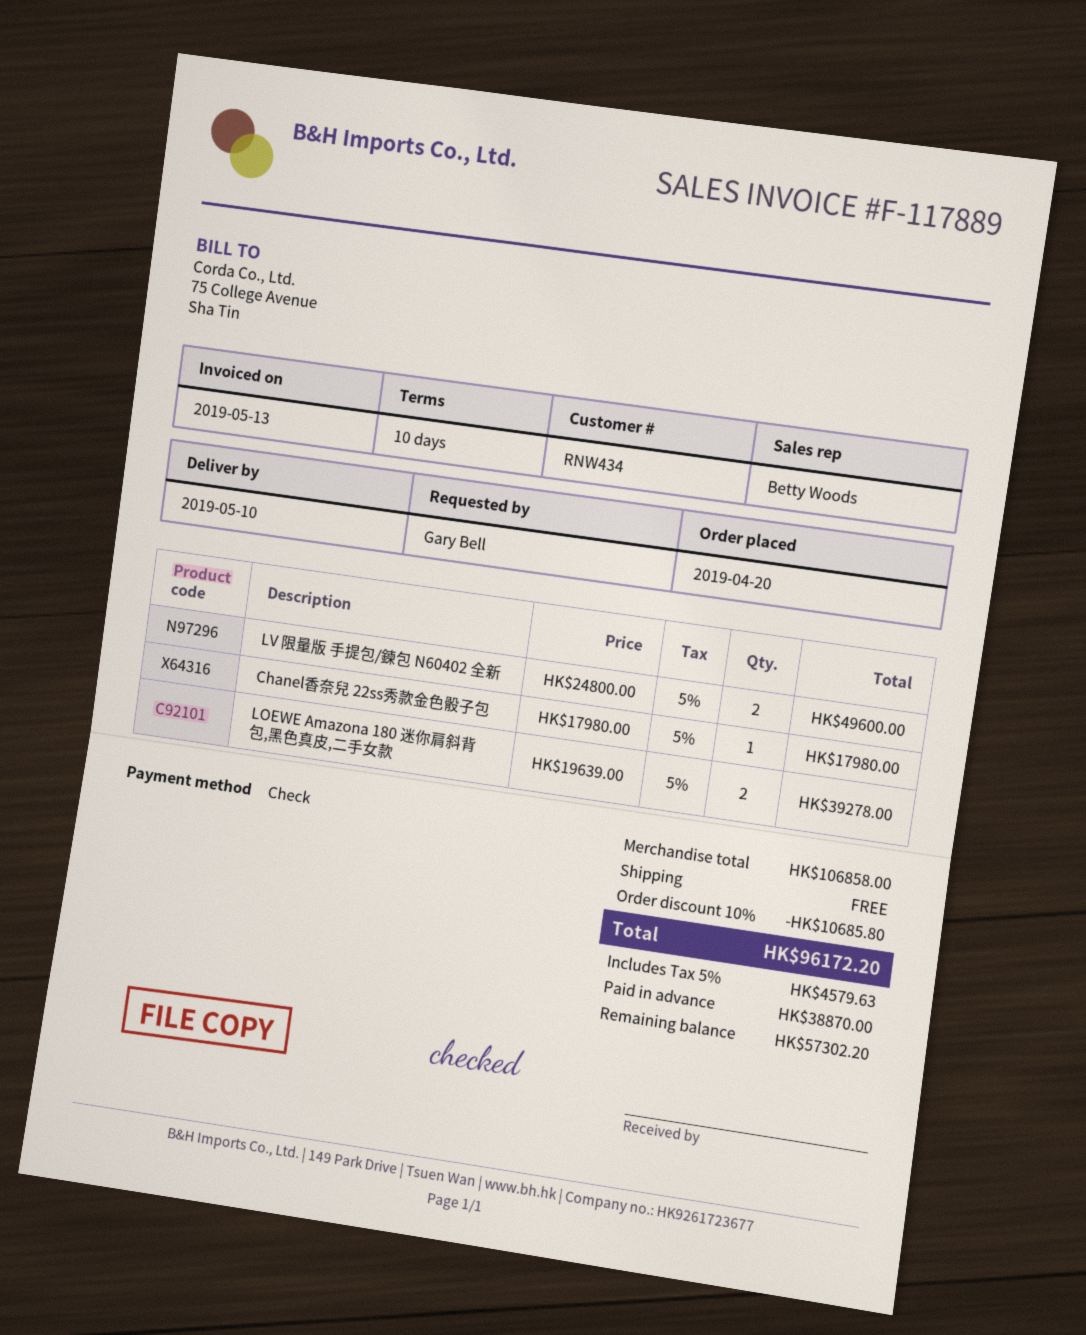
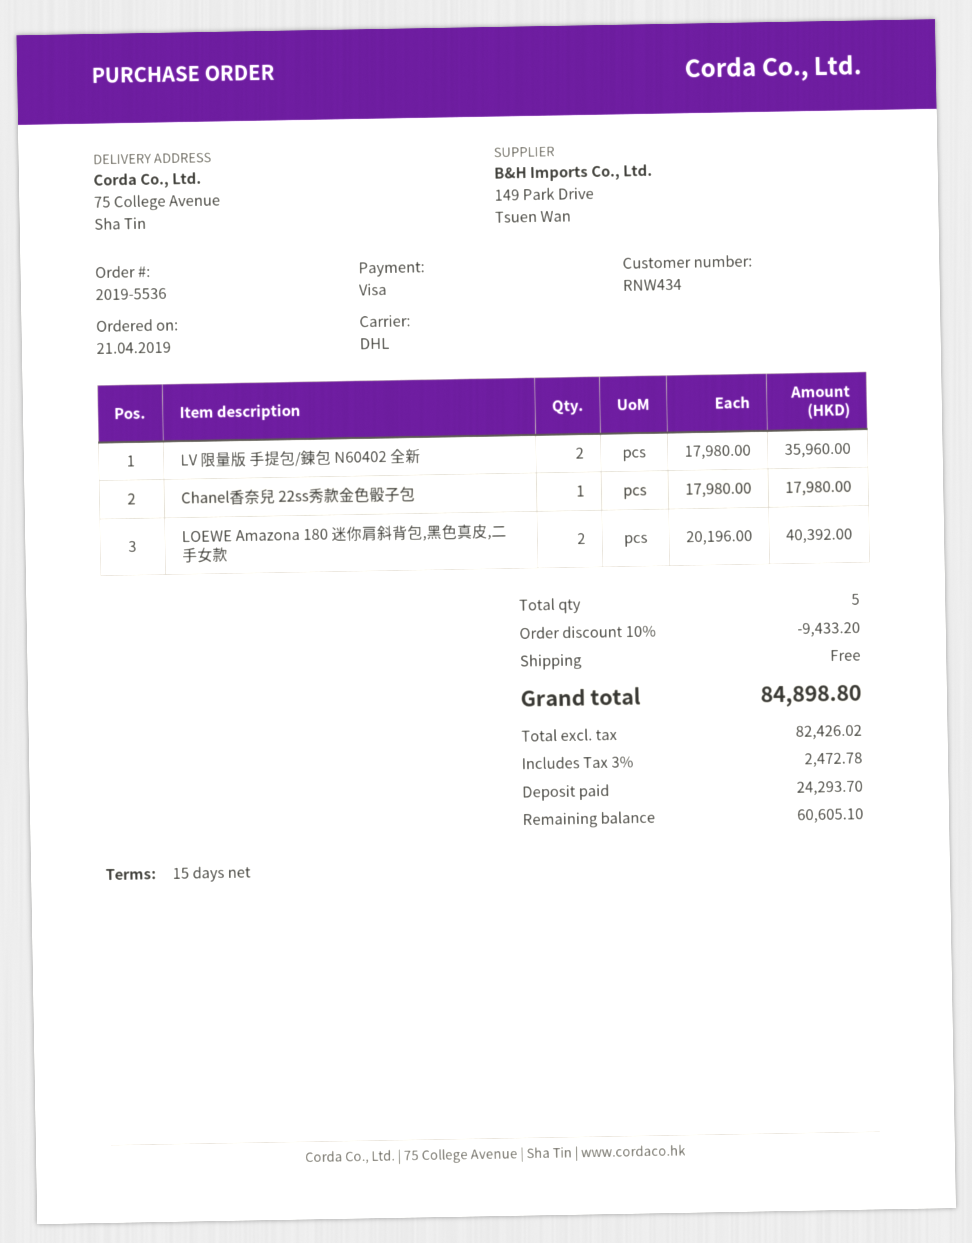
order date: 2019-04-20 -> 2019-04-21
payment terms: 10 days -> 15 days
payment method: cheque -> Visa
LV 限量版 手提包/鍊包 N60402 全新: 2 x 24800.00 = 49600.00 -> 2 x 17980.00 = 35960.00
LOEWE Amazona 180 迷你肩斜背包,黑色真皮,二手女款: 2 x 19639.00 = 39278.00 -> 2 x 20196.00 = 40392.00
discount: 10% = 10685.80 -> 10% = 9433.20
tax: 5% = 4579.63 -> 3% = 2472.78
total: 96172.20 -> 84898.80
deposit: 38870.00 -> 24293.70
balance: 57302.20 -> 60605.10

